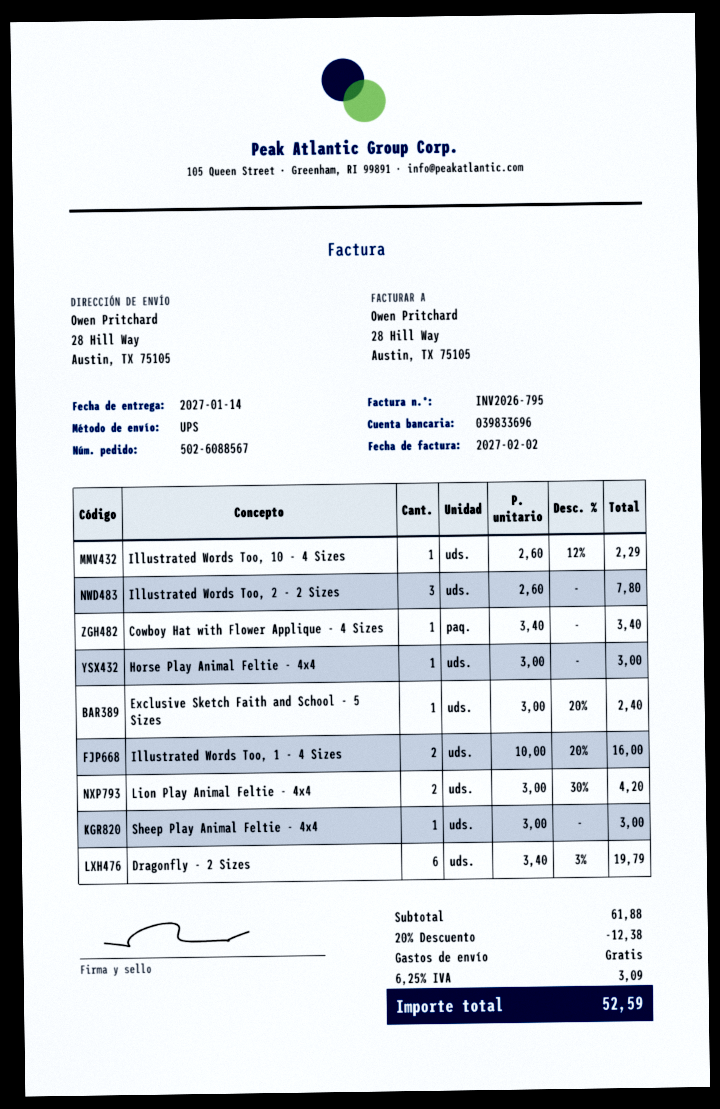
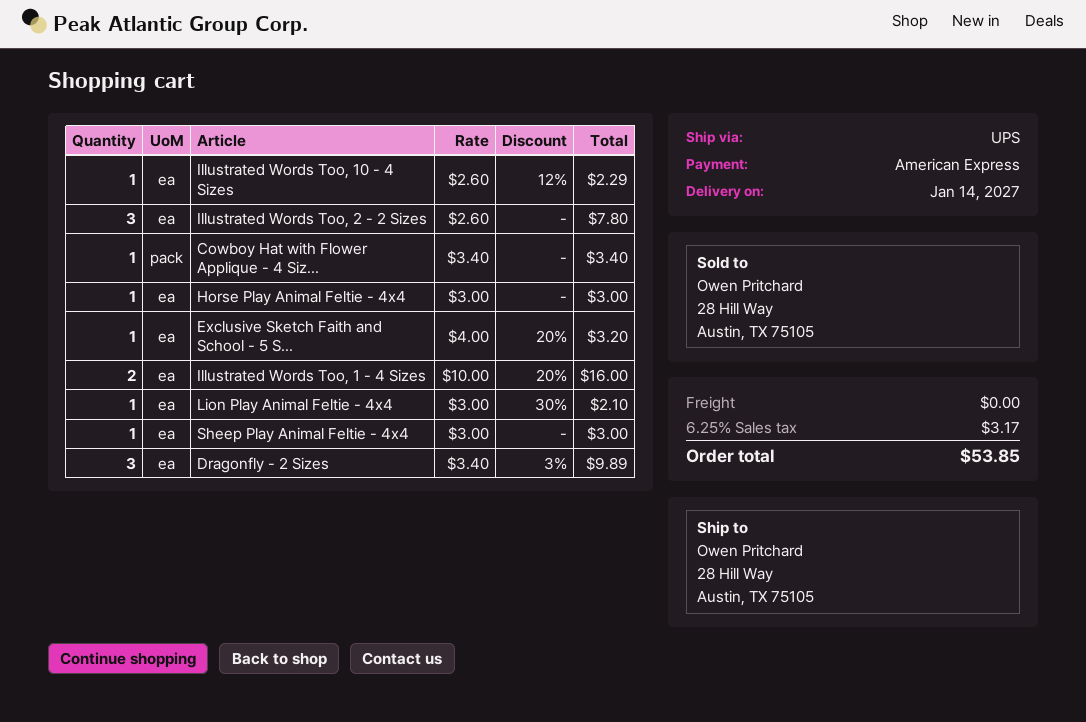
Exclusive Sketch Faith and School - 5 Sizes: 1 x 3.00 - 20% = 2.40 -> 1 x 4.00 - 20% = 3.20
Lion Play Animal Feltie - 4x4: 2 x 3.00 - 30% = 4.20 -> 1 x 3.00 - 30% = 2.10
Dragonfly - 2 Sizes: 6 x 3.40 - 3% = 19.79 -> 3 x 3.40 - 3% = 9.89
discount: 20% = 12.38 -> none
tax: 6.25% = 3.09 -> 6.25% = 3.17
total: 52.59 -> 53.85

